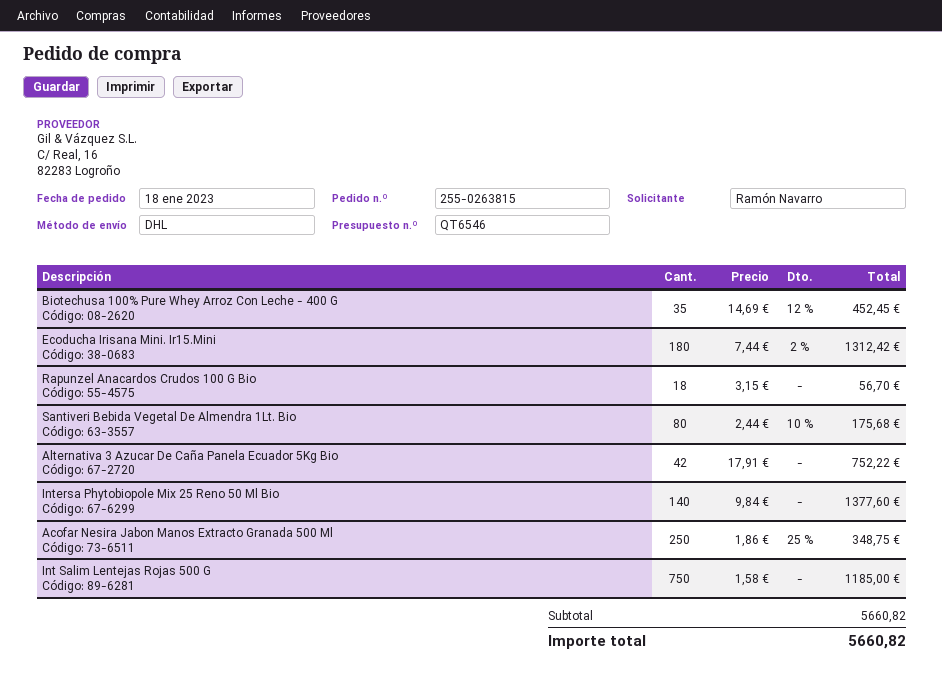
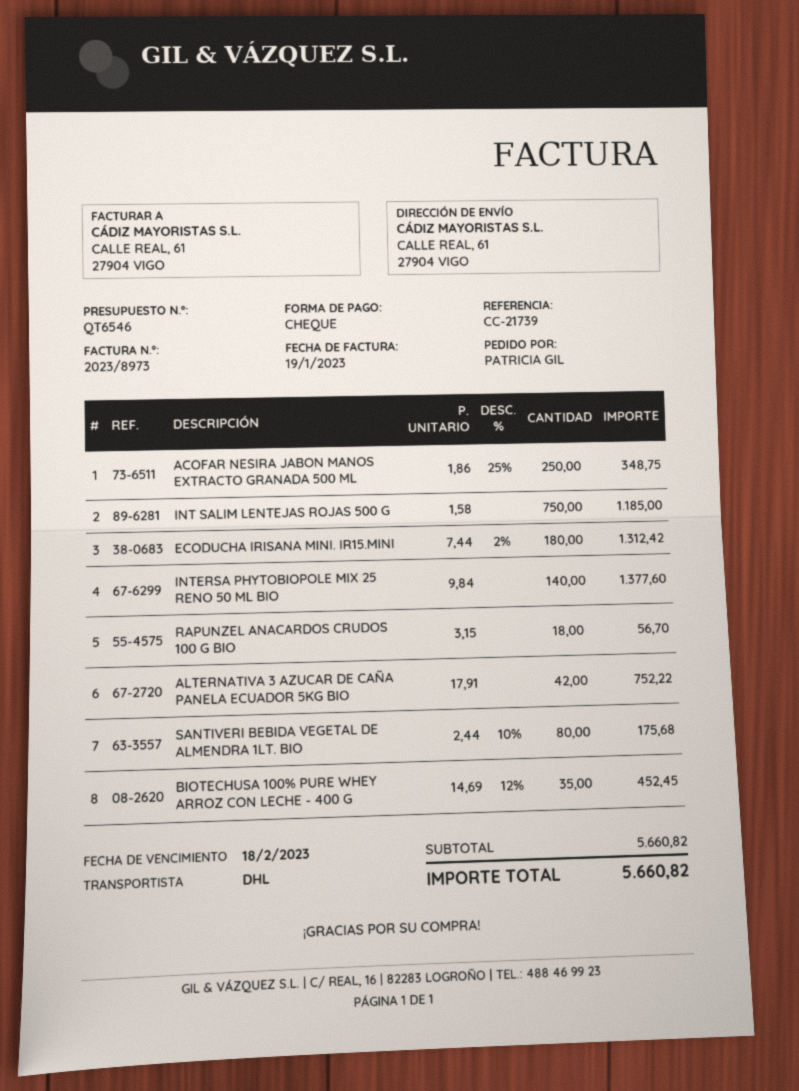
ordered by: Ramón Navarro -> PATRICIA GIL

